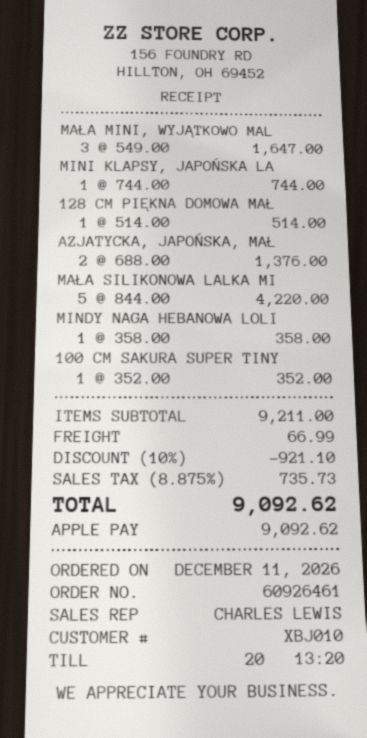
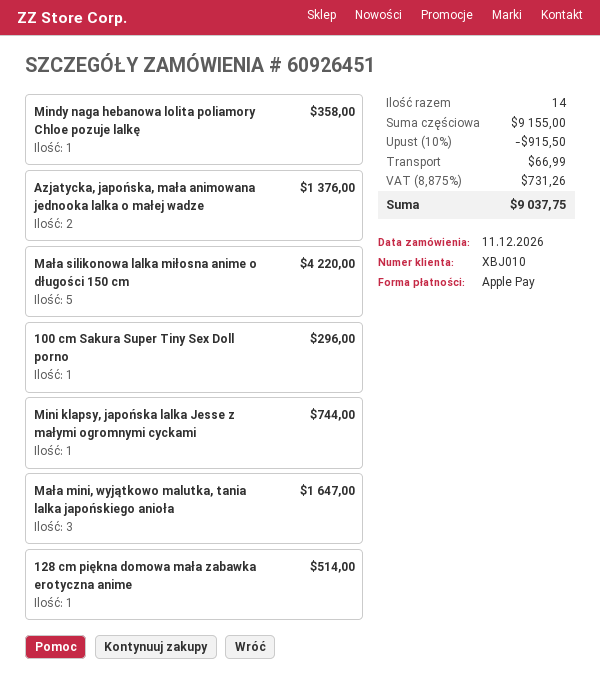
order number: 60926461 -> 60926451
100 CM SAKURA SUPER TINY: 1 for 352.00 -> 1 for 296.00
subtotal: 9211.00 -> 9155.00
discount: 10% = 921.10 -> 10% = 915.50
tax: 8.875% = 735.73 -> 8.875% = 731.26
total: 9092.62 -> 9037.75

